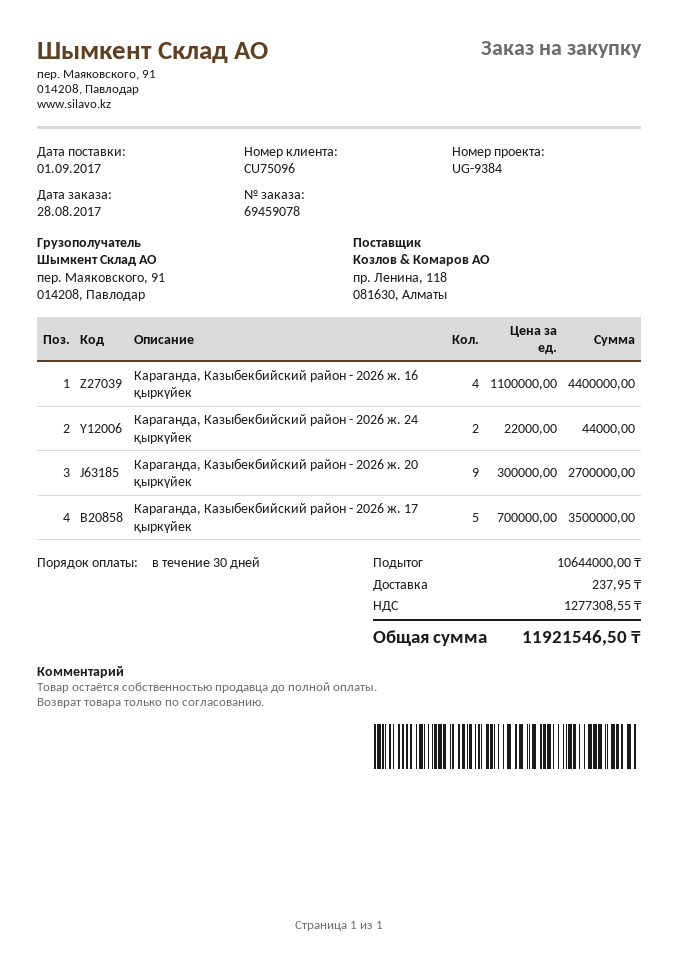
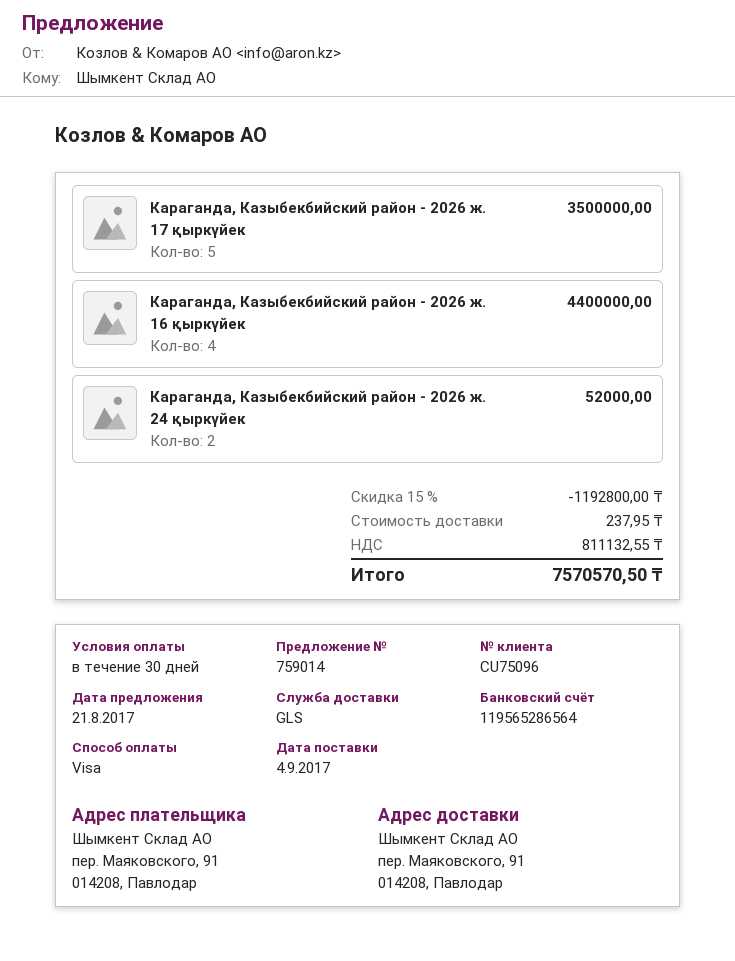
delivery date: 2017-09-01 -> 2017-09-04
Караганда, Казыбекбийский район - 2026 ж. 24 қыркүйек: 2 for 44000.00 -> 2 for 52000.00
Караганда, Казыбекбийский район - 2026 ж. 20 қыркүйек: 9 for 2700000.00 -> none
discount: none -> 15% = 1192800.00
tax: 1277308.55 -> 811132.55
total: 11921546.50 -> 7570570.50

